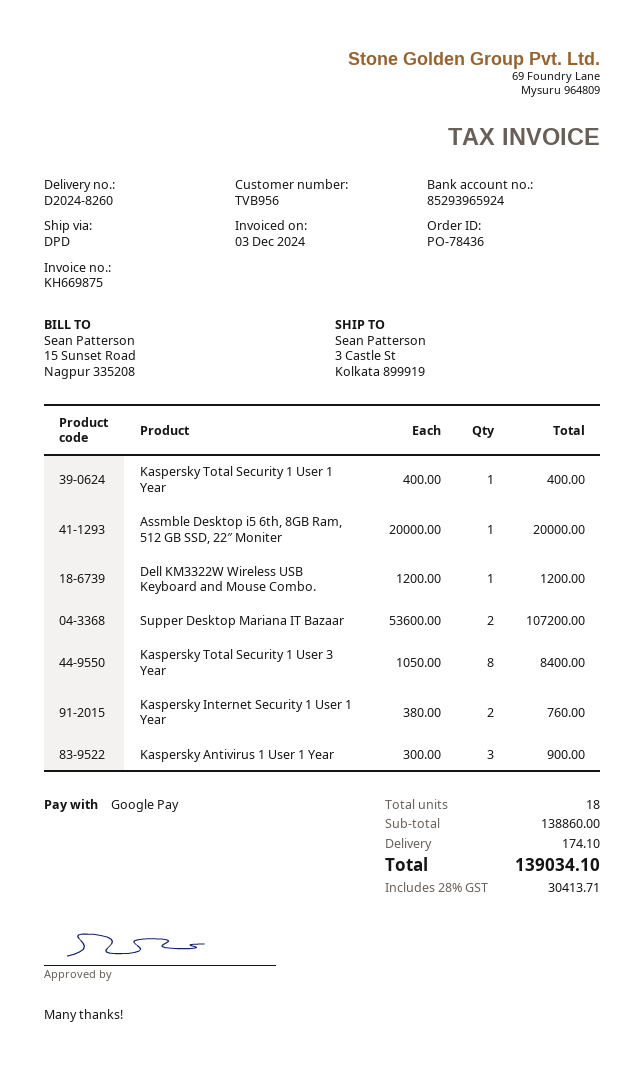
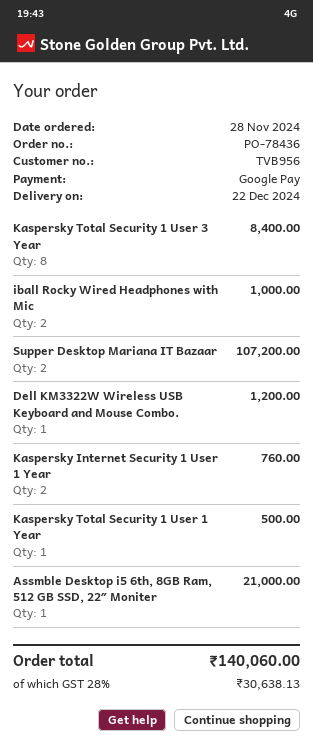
Kaspersky Total Security 1 User 1 Year: 1 for 400.00 -> 1 for 500.00
Assmble Desktop i5 6th, 8GB Ram, 512 GB SSD, 22″ Moniter: 1 for 20000.00 -> 1 for 21000.00
Kaspersky Antivirus 1 User 1 Year: 3 for 900.00 -> none
iball Rocky Wired Headphones with Mic: none -> 2 for 1000.00
shipping: 174.10 -> none
tax: 28% = 30413.71 -> 28% = 30638.13
total: 139034.10 -> 140060.00

